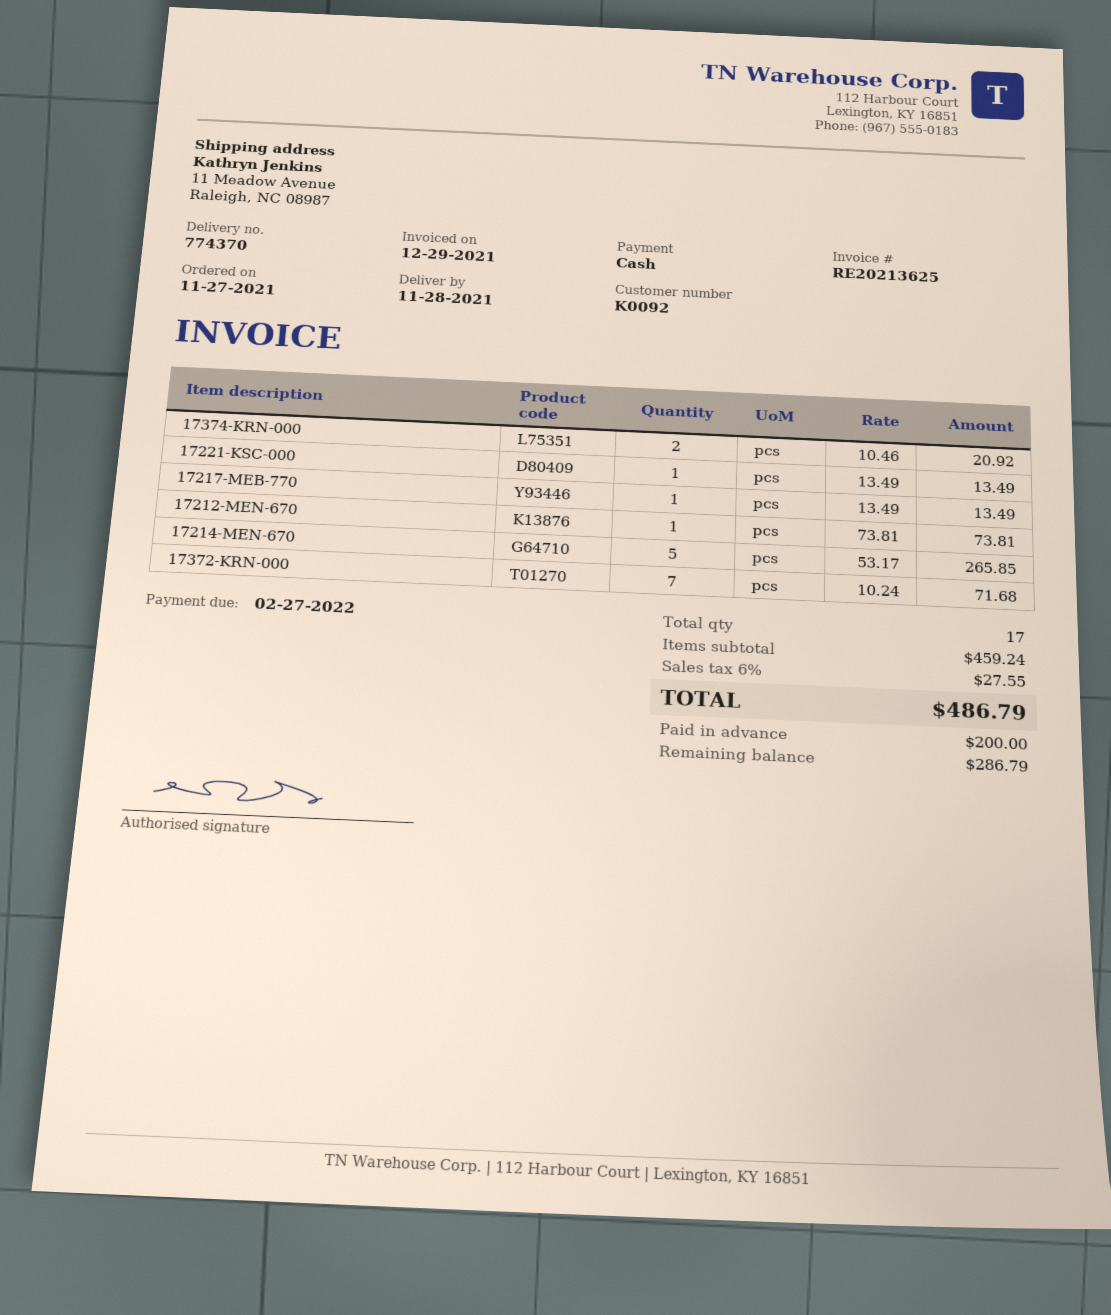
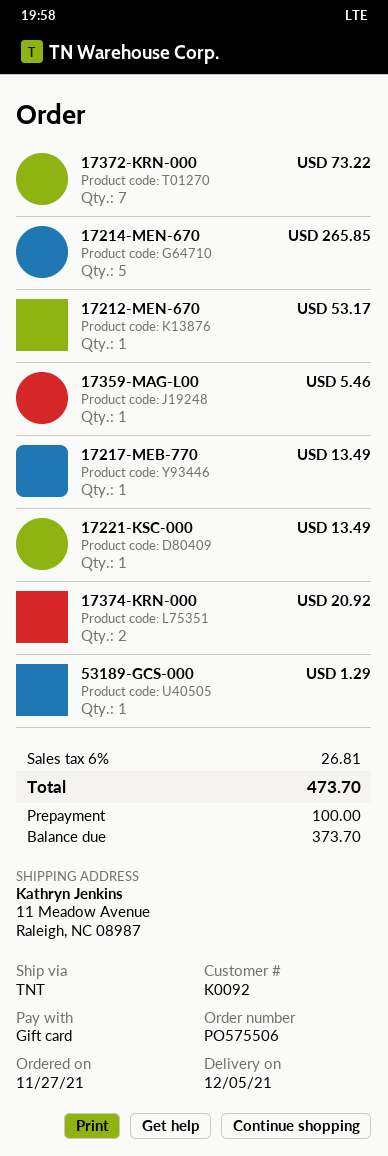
delivery date: 2021-11-28 -> 2021-12-05
payment method: cash -> gift card
17212-MEN-670: 1 for 73.81 -> 1 for 53.17
17372-KRN-000: 7 for 71.68 -> 7 for 73.22
17359-MAG-L00: none -> 1 for 5.46
53189-GCS-000: none -> 1 for 1.29
tax: 6% = 27.55 -> 6% = 26.81
total: 486.79 -> 473.70
deposit: 200.00 -> 100.00
balance: 286.79 -> 373.70

